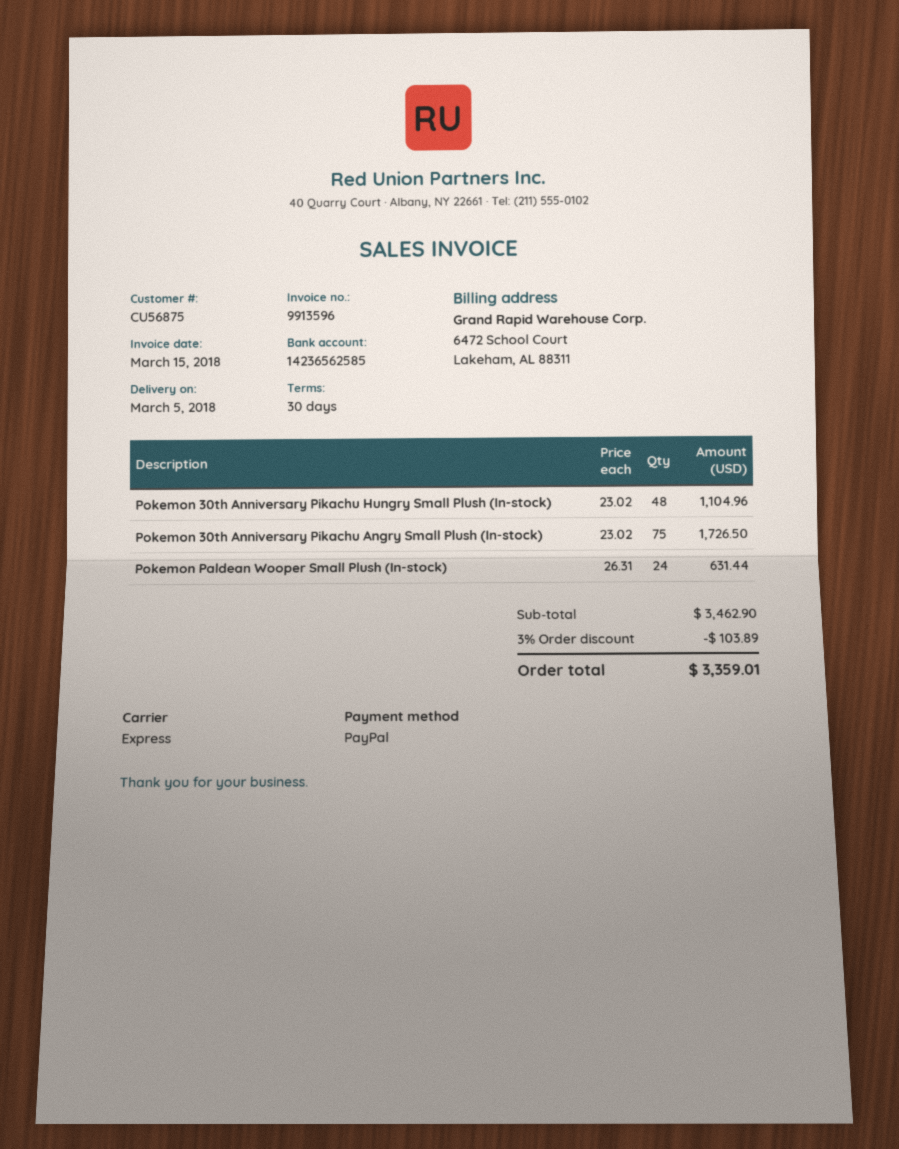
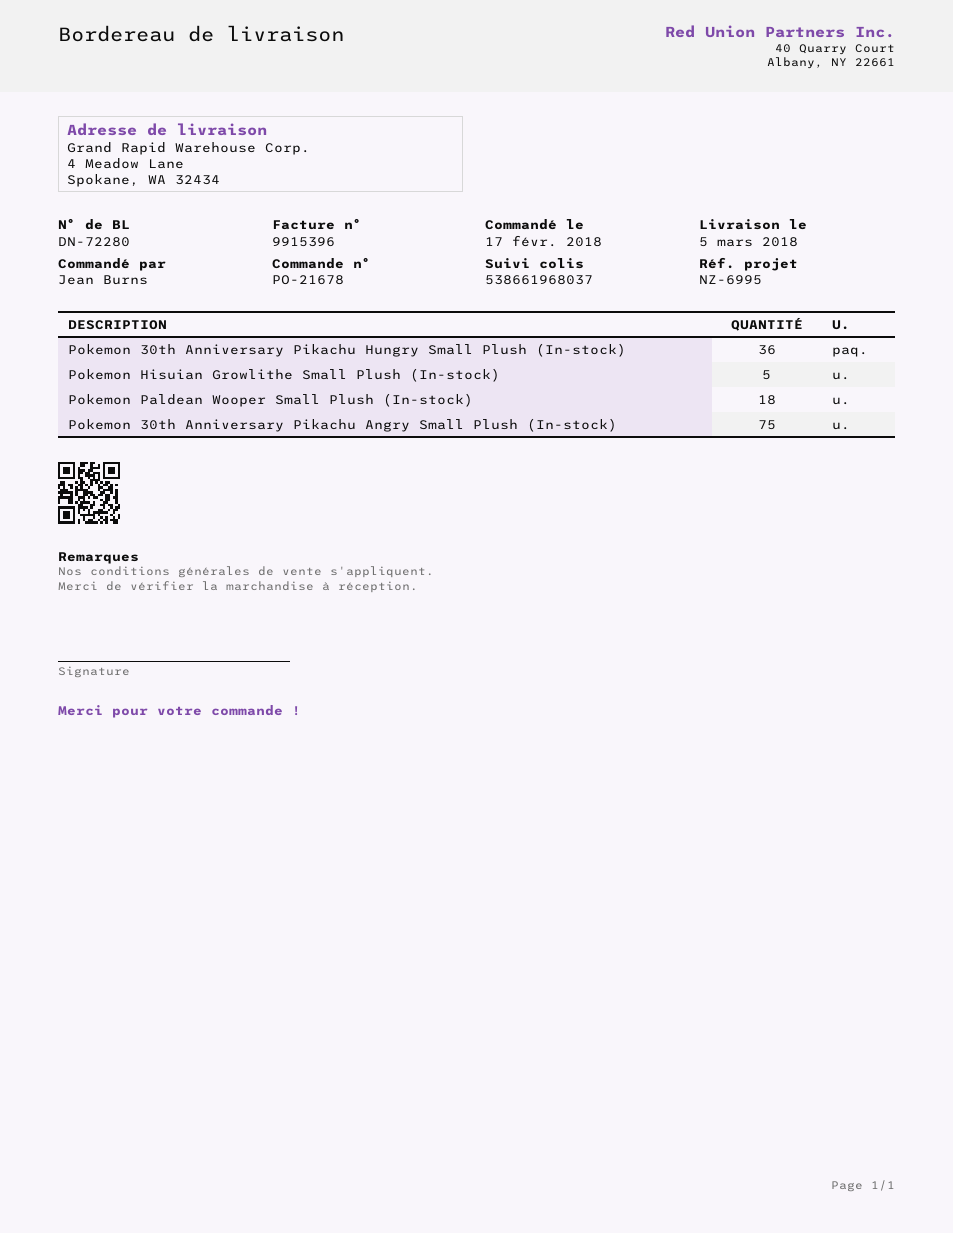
invoice number: 9913596 -> 9915396
Pokemon 30th Anniversary Pikachu Hungry Small Plush (In-stock): 48 -> 36
Pokemon Paldean Wooper Small Plush (In-stock): 24 -> 18
Pokemon Hisuian Growlithe Small Plush (In-stock): none -> 5

